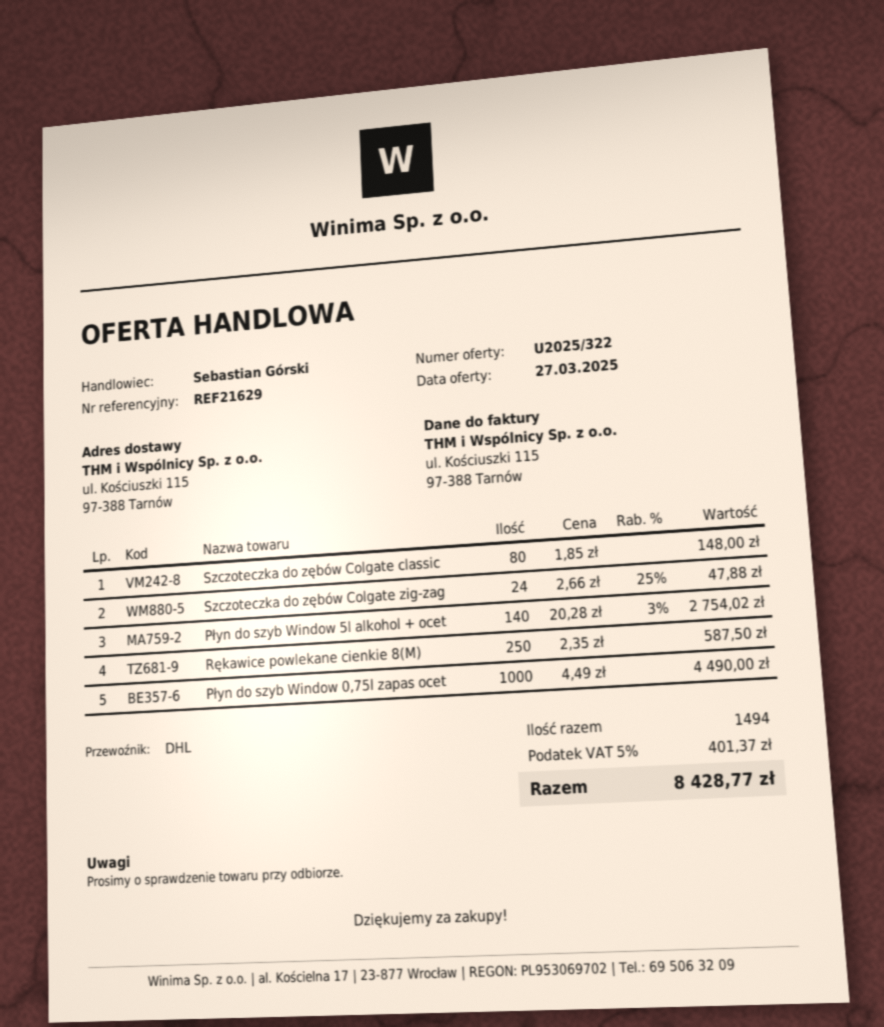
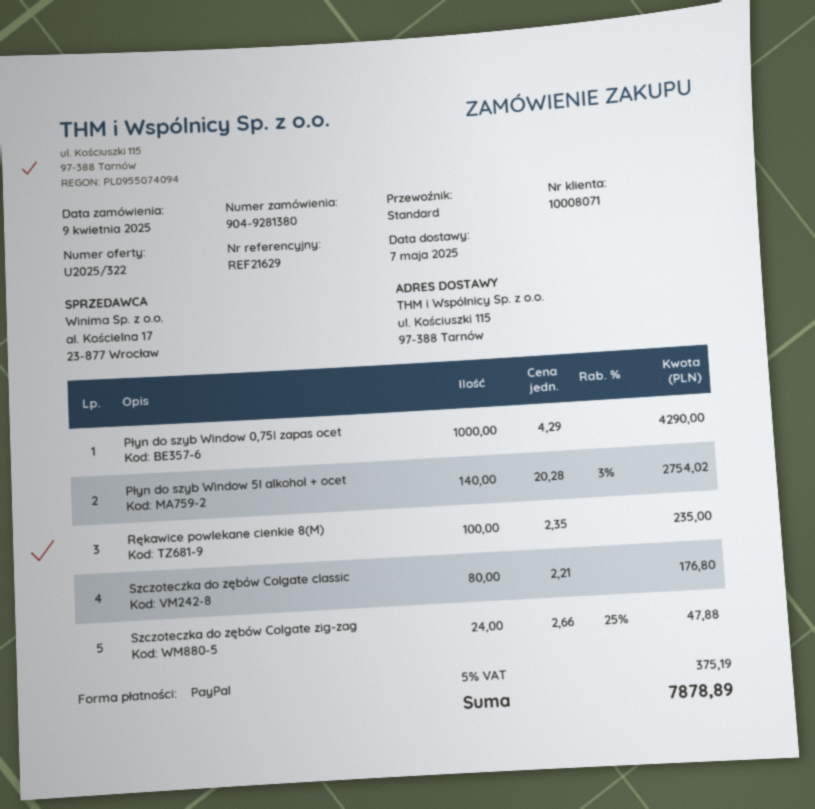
shipping method: DHL -> standard
Szczoteczka do zębów Colgate classic: 80 x 1.85 = 148.00 -> 80 x 2.21 = 176.80
Rękawice powlekane cienkie 8(M): 250 x 2.35 = 587.50 -> 100 x 2.35 = 235.00
Płyn do szyb Window 0,75l zapas ocet: 1000 x 4.49 = 4490.00 -> 1000 x 4.29 = 4290.00
tax: 5% = 401.37 -> 5% = 375.19
total: 8428.77 -> 7878.89

